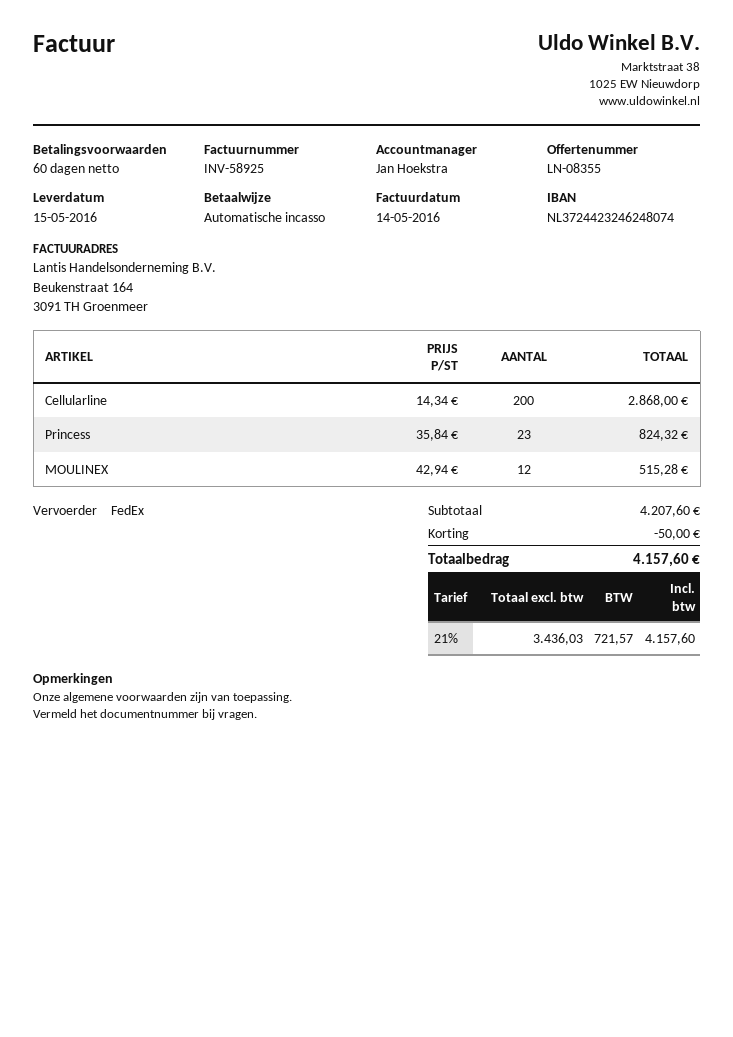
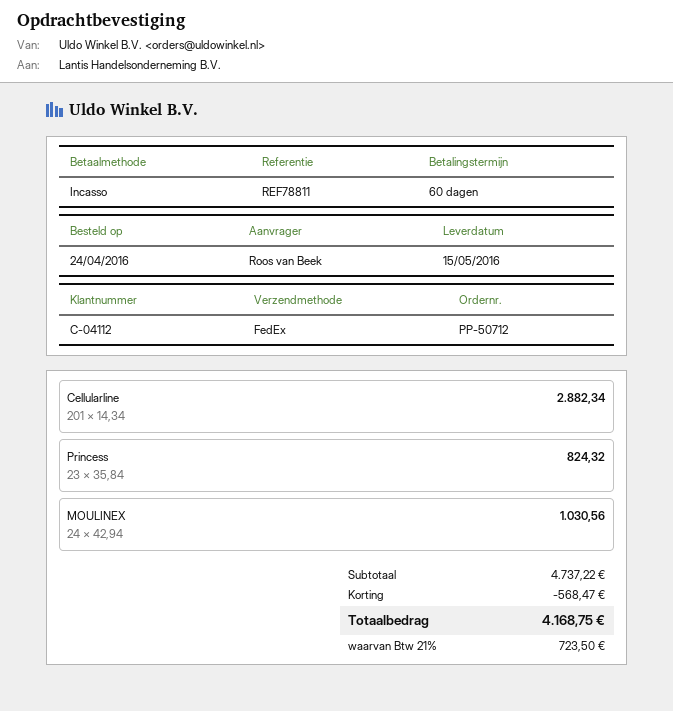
Cellularline: 200 x 14.34 = 2868.00 -> 201 x 14.34 = 2882.34
MOULINEX: 12 x 42.94 = 515.28 -> 24 x 42.94 = 1030.56
subtotal: 4207.60 -> 4737.22
discount: 50.00 -> 568.47
tax: 21% = 721.57 -> 21% = 723.50
total: 4157.60 -> 4168.75

